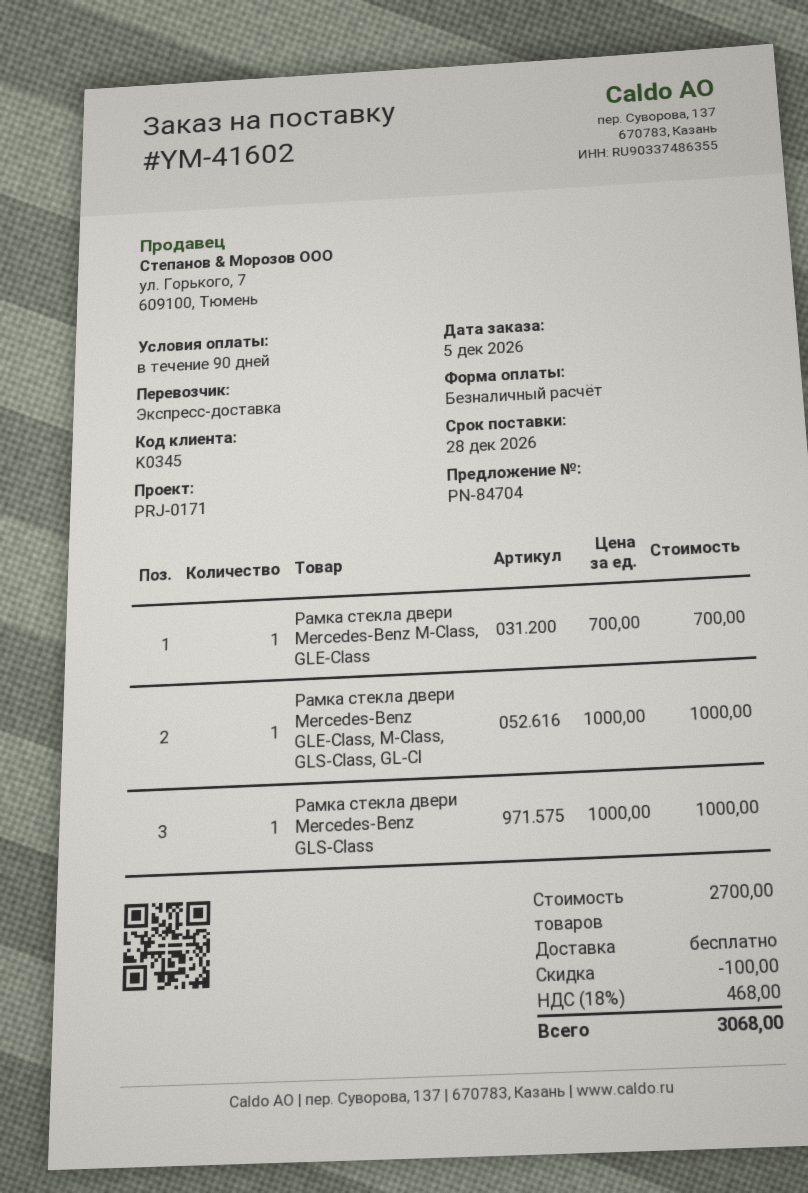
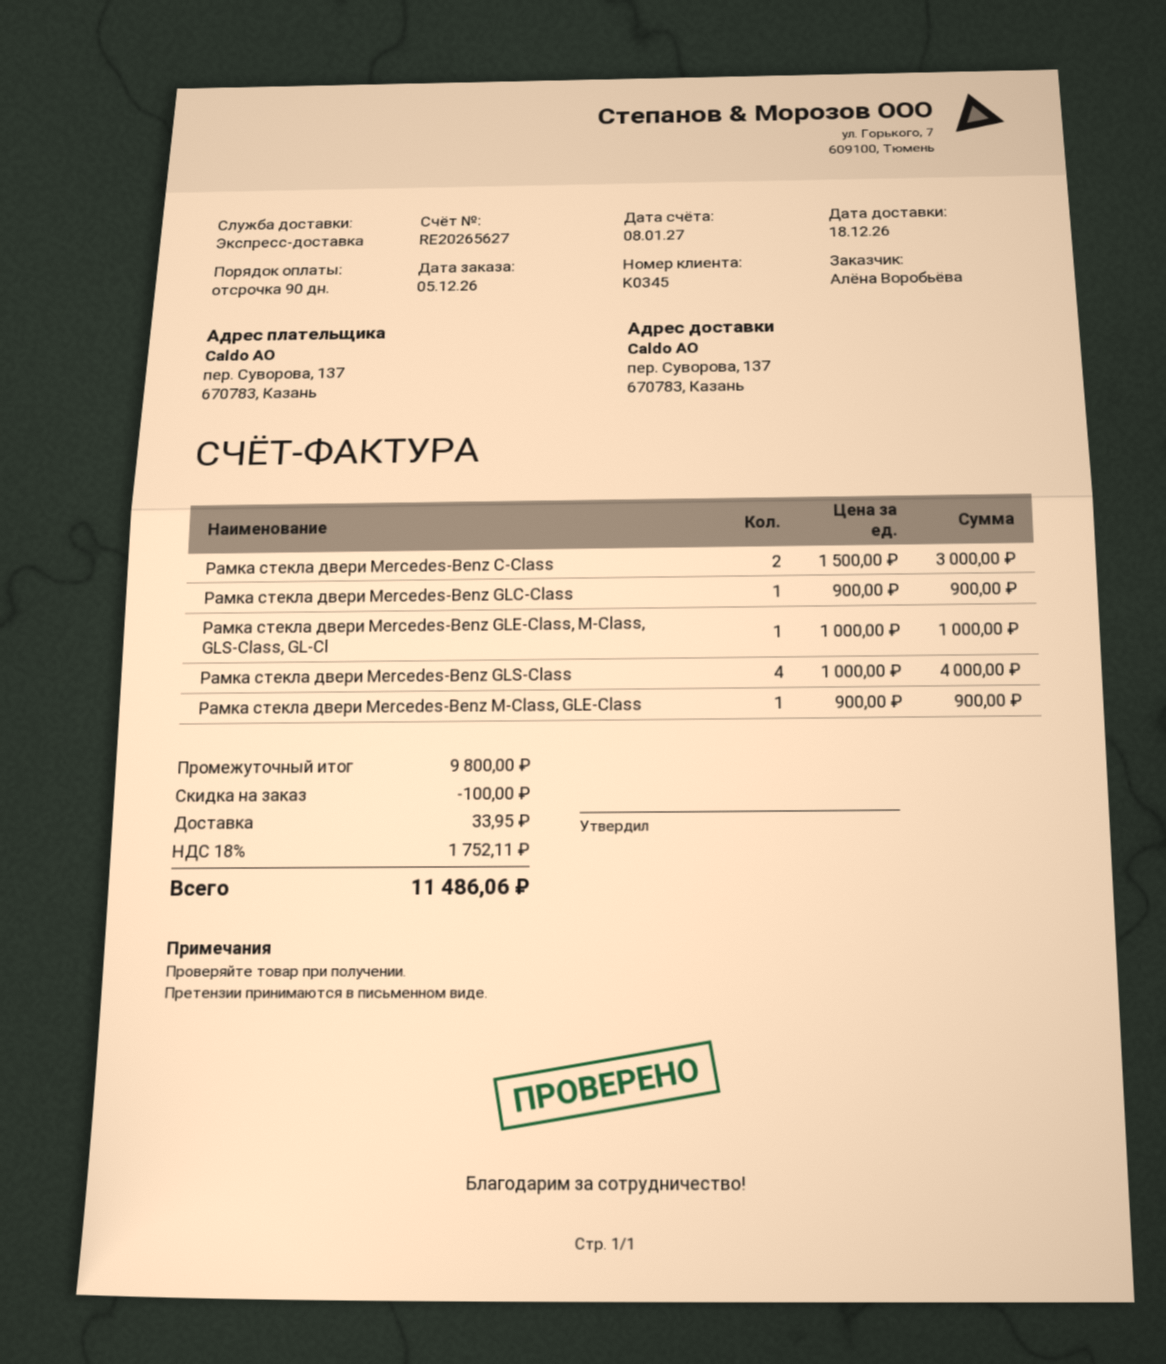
delivery date: 2026-12-28 -> 2026-12-18
Рамка стекла двери Mercedes-Benz M-Class, GLE-Class: 1 x 700.00 = 700.00 -> 1 x 900.00 = 900.00
Рамка стекла двери Mercedes-Benz GLS-Class: 1 x 1000.00 = 1000.00 -> 4 x 1000.00 = 4000.00
Рамка стекла двери Mercedes-Benz C-Class: none -> 2 x 1500.00 = 3000.00
Рамка стекла двери Mercedes-Benz GLC-Class: none -> 1 x 900.00 = 900.00
subtotal: 2700.00 -> 9800.00
shipping: 0.00 -> 33.95
tax: 18% = 468.00 -> 18% = 1752.11
total: 3068.00 -> 11486.06

